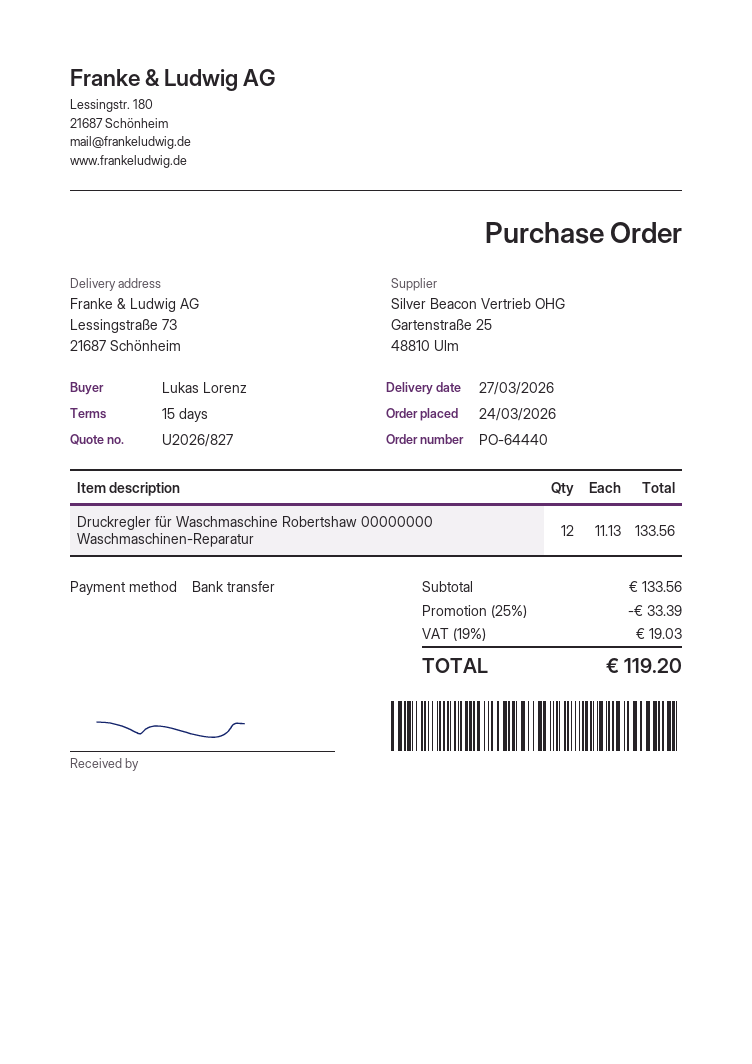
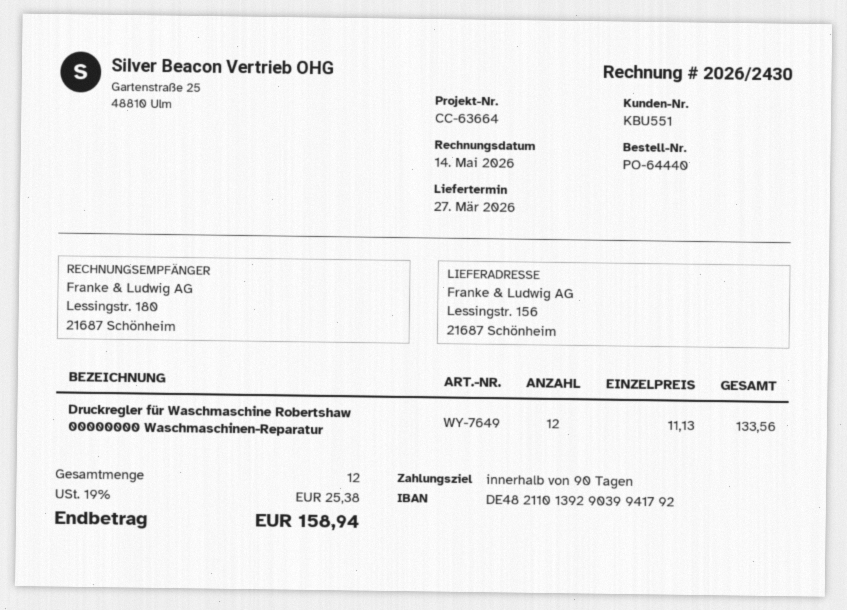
payment terms: 15 days -> 90 days
ship to: Lessingstraße 73, 21687 Schönheim -> Lessingstr. 156, 21687 Schönheim
discount: 25% = 33.39 -> none
tax: 19% = 19.03 -> 19% = 25.38
total: 119.20 -> 158.94

